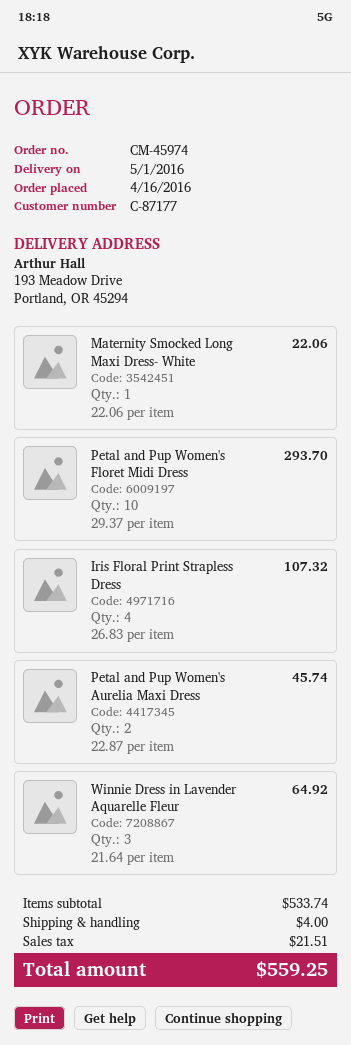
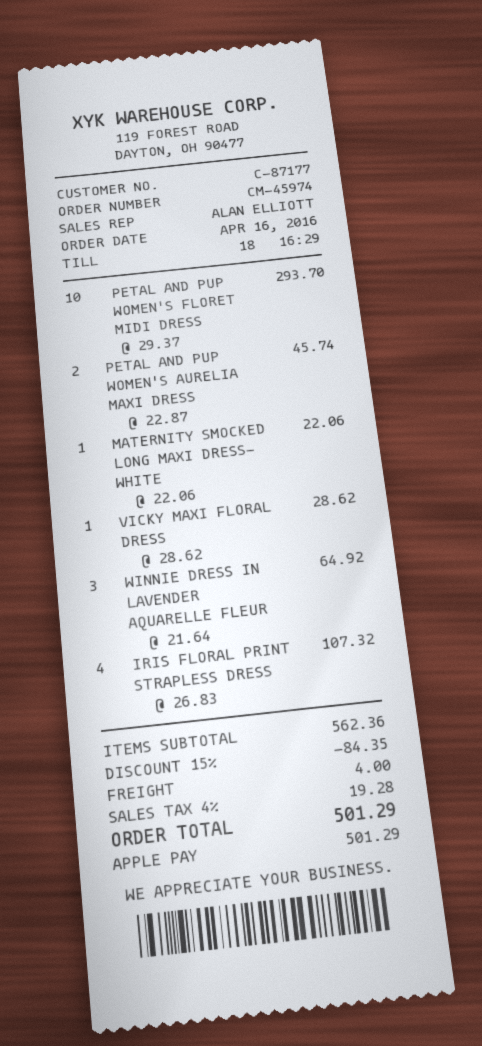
VICKY MAXI FLORAL DRESS: none -> 1 x 28.62 = 28.62
subtotal: 533.74 -> 562.36
discount: none -> 15% = 84.35
tax: 21.51 -> 19.28
total: 559.25 -> 501.29

